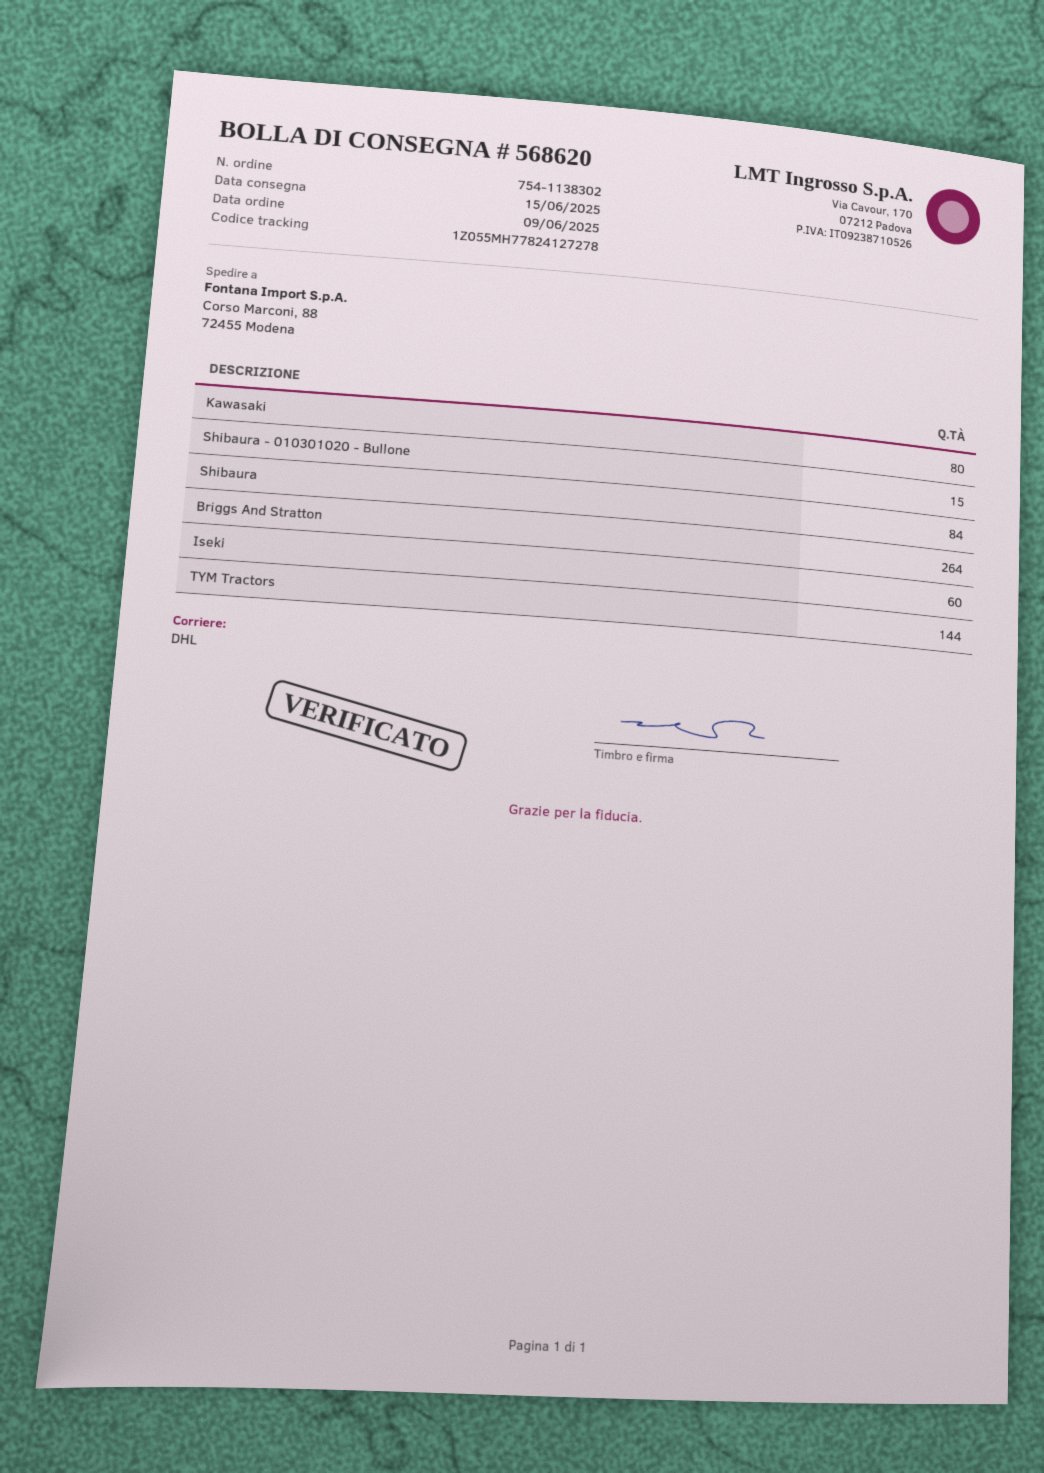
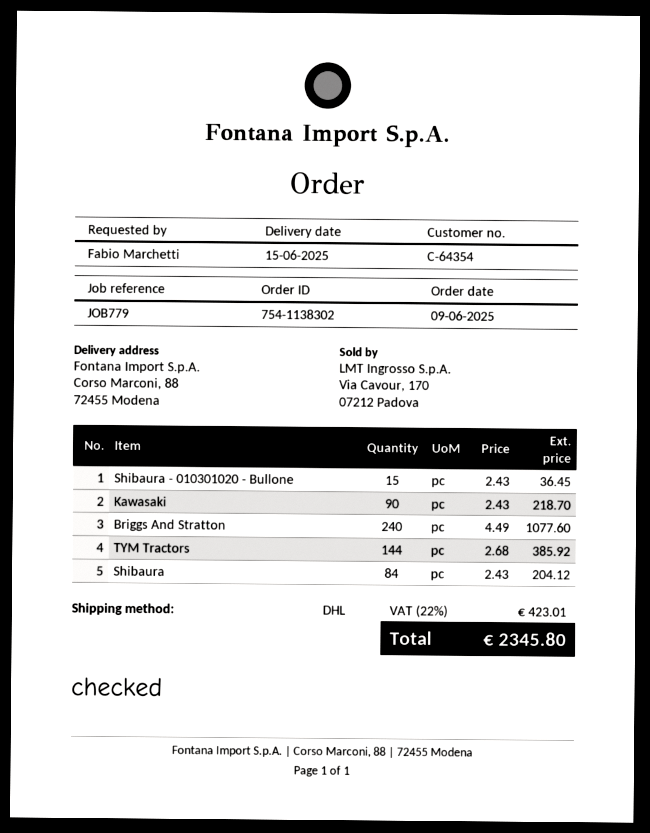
Kawasaki: 80 -> 90
Briggs And Stratton: 264 -> 240
Iseki: 60 -> none

